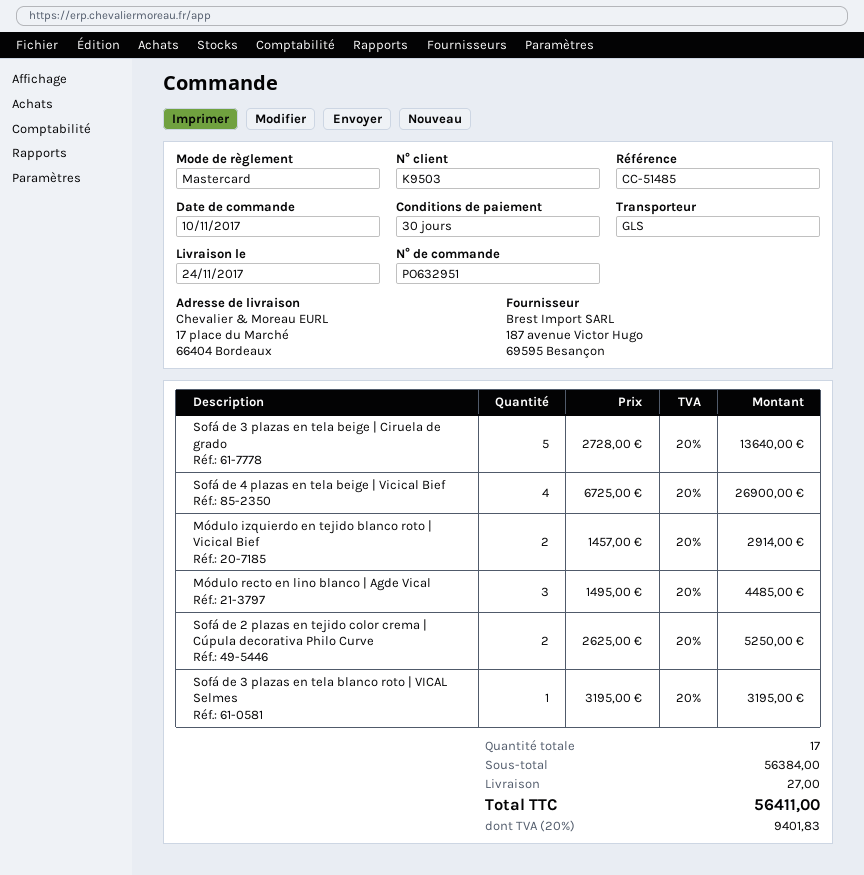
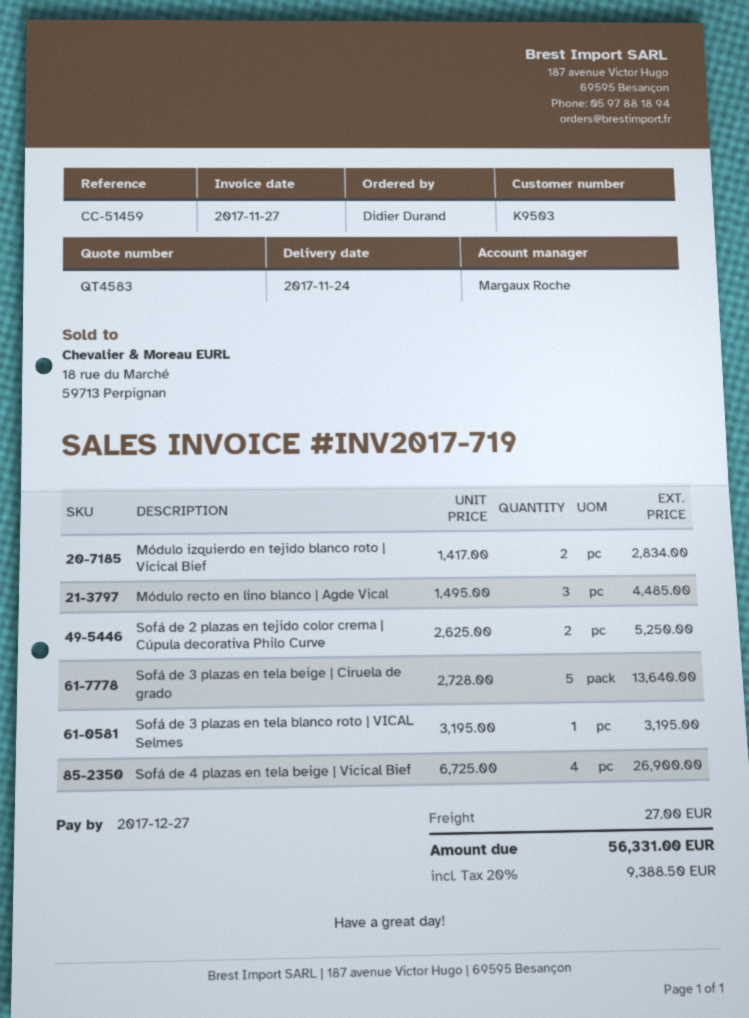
reference: CC-51485 -> CC-51459
Módulo izquierdo en tejido blanco roto | Vicical Bief: 2 x 1457.00 = 2914.00 -> 2 x 1417.00 = 2834.00
tax: 20% = 9401.83 -> 20% = 9388.50
total: 56411.00 -> 56331.00

